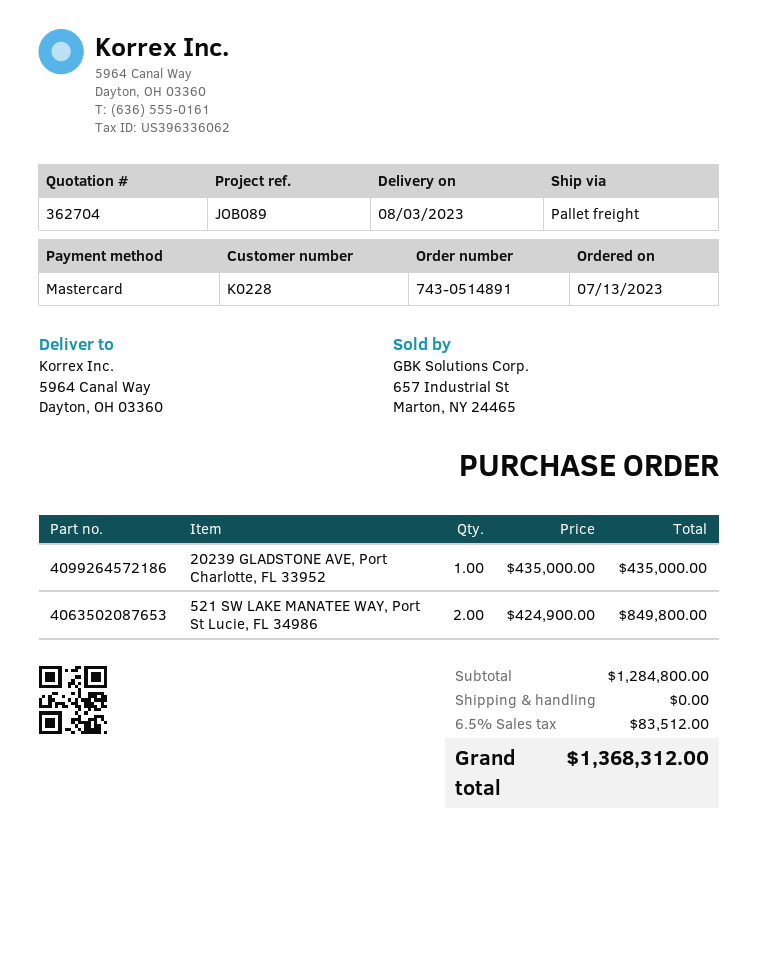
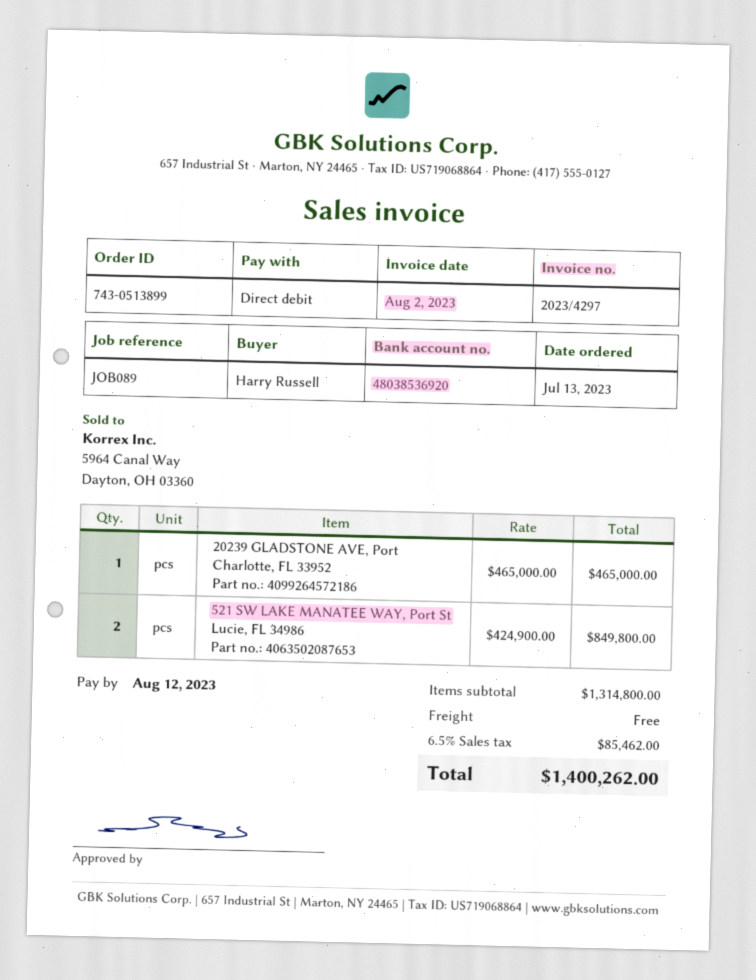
order number: 743-0514891 -> 743-0513899
payment method: Mastercard -> direct debit
20239 GLADSTONE AVE, Port Charlotte, FL 33952: 1 x 435000.00 = 435000.00 -> 1 x 465000.00 = 465000.00
subtotal: 1284800.00 -> 1314800.00
tax: 6.5% = 83512.00 -> 6.5% = 85462.00
total: 1368312.00 -> 1400262.00

